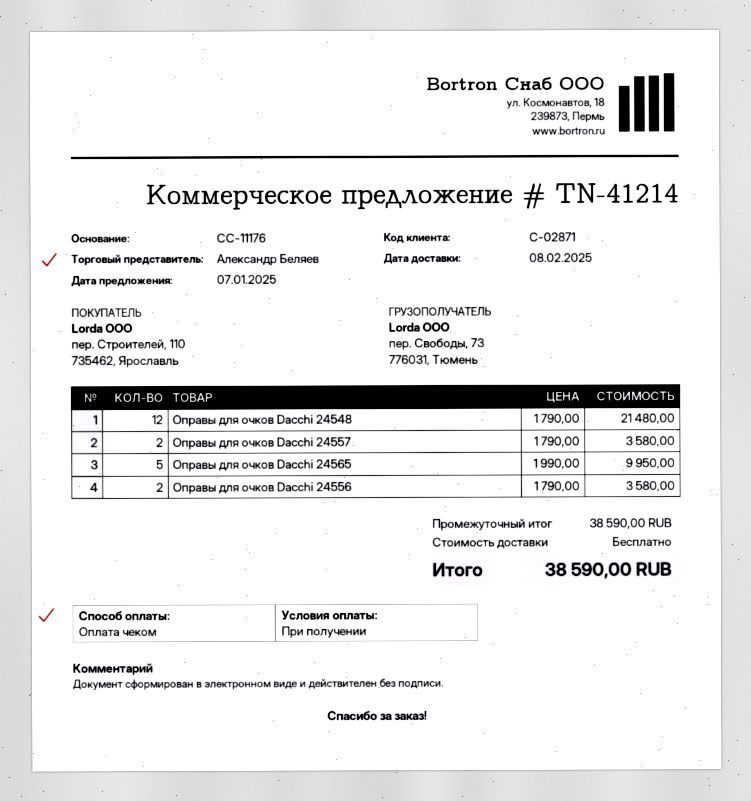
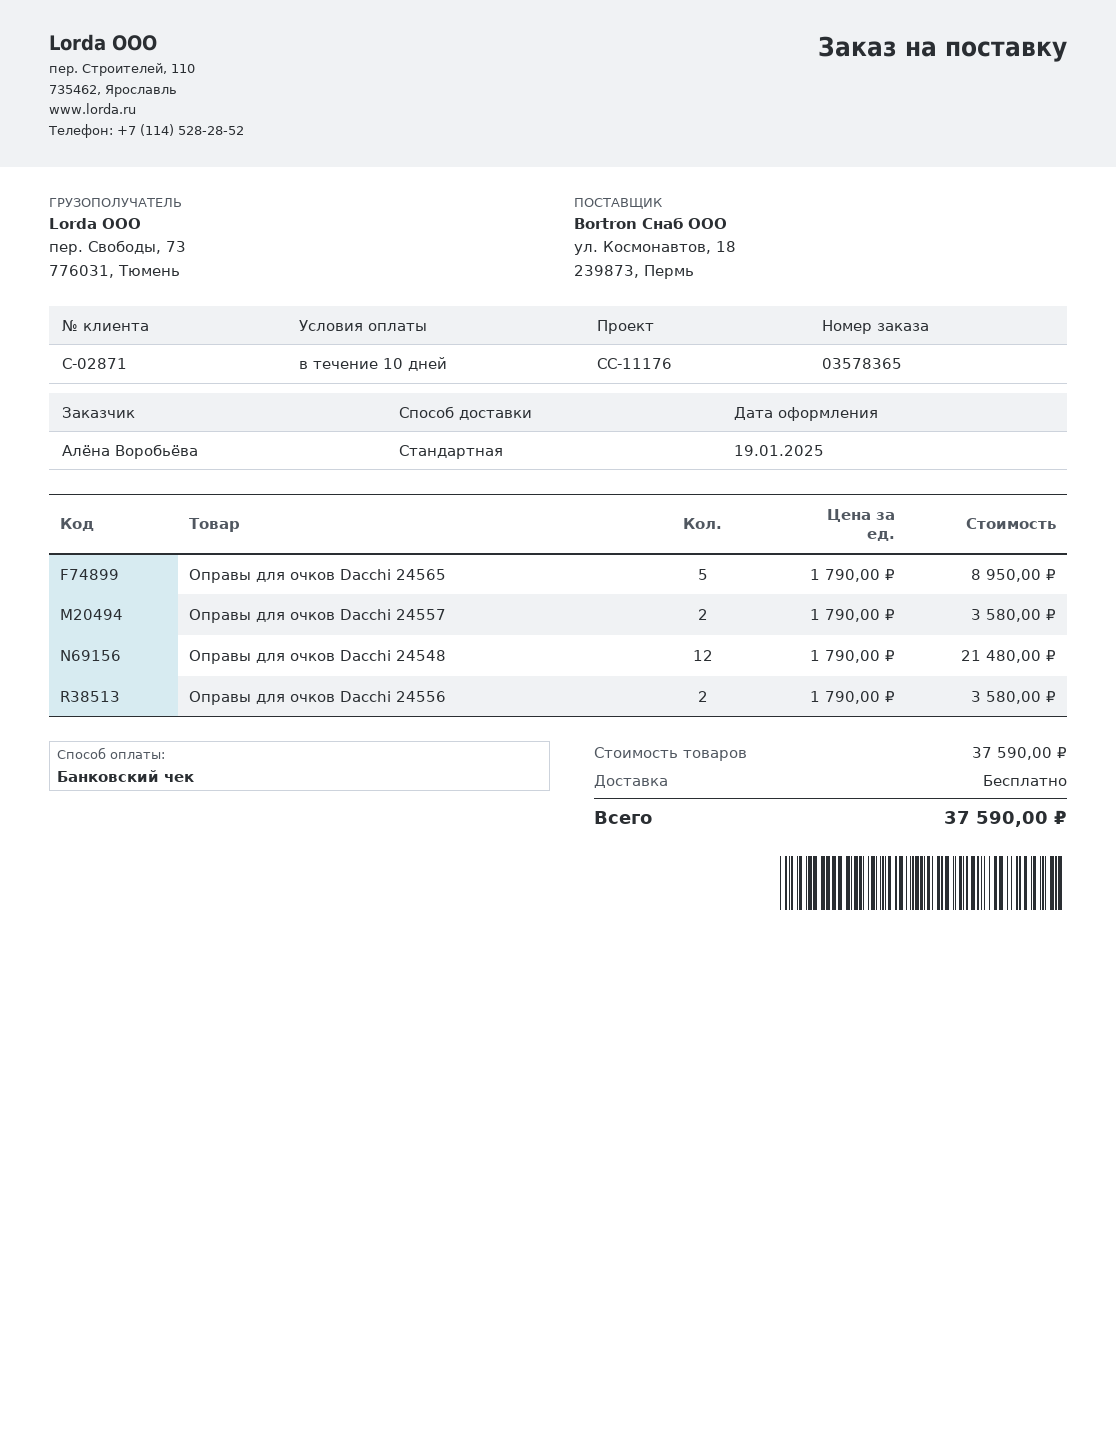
payment terms: on receipt -> 10 days
Оправы для очков Dacchi 24565: 5 x 1990.00 = 9950.00 -> 5 x 1790.00 = 8950.00
subtotal: 38590.00 -> 37590.00
total: 38590.00 -> 37590.00

